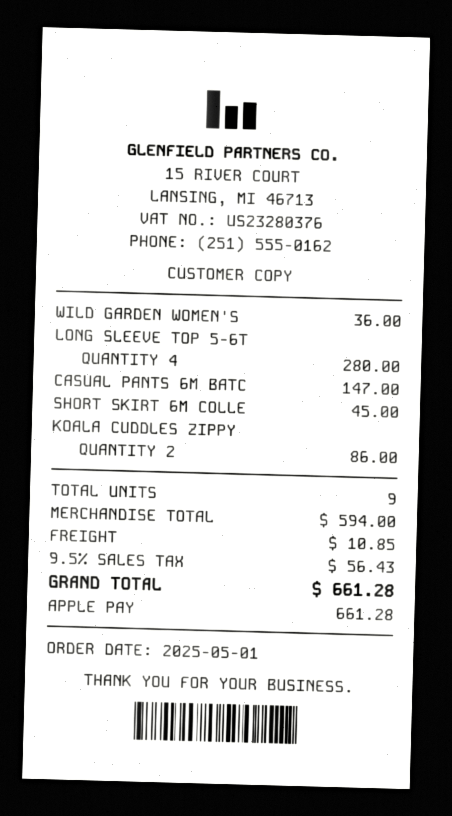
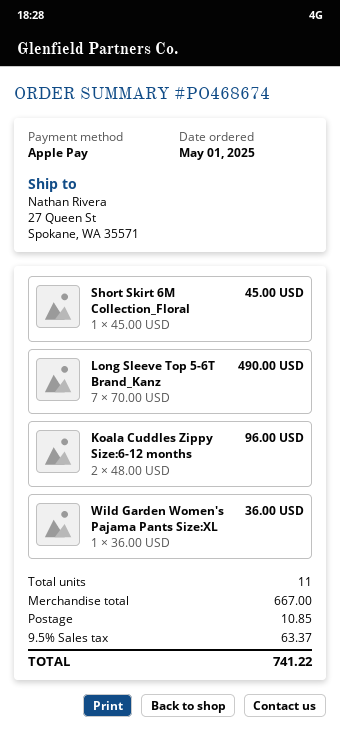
LONG SLEEVE TOP 5-6T: 4 for 280.00 -> 7 for 490.00
CASUAL PANTS 6M BATC: 1 for 147.00 -> none
KOALA CUDDLES ZIPPY: 2 for 86.00 -> 2 for 96.00
total quantity: 9 -> 11
subtotal: 594.00 -> 667.00
tax: 9.5% = 56.43 -> 9.5% = 63.37
total: 661.28 -> 741.22

